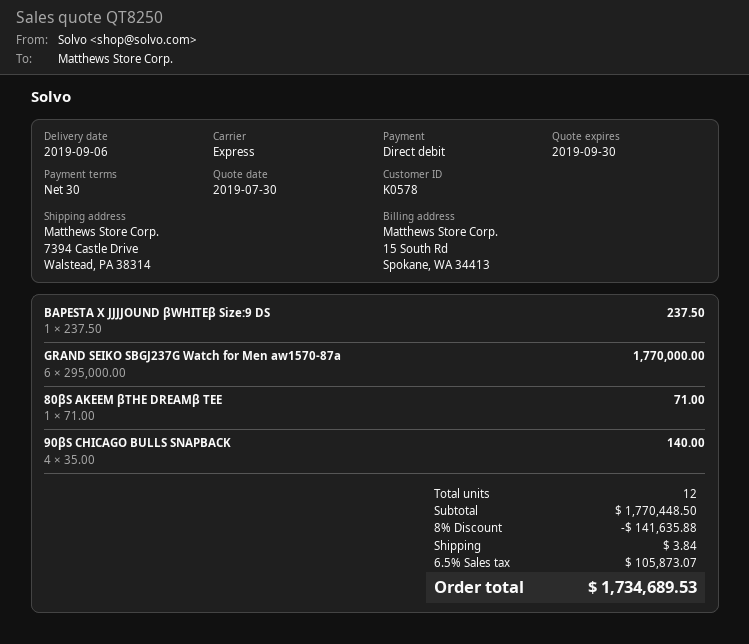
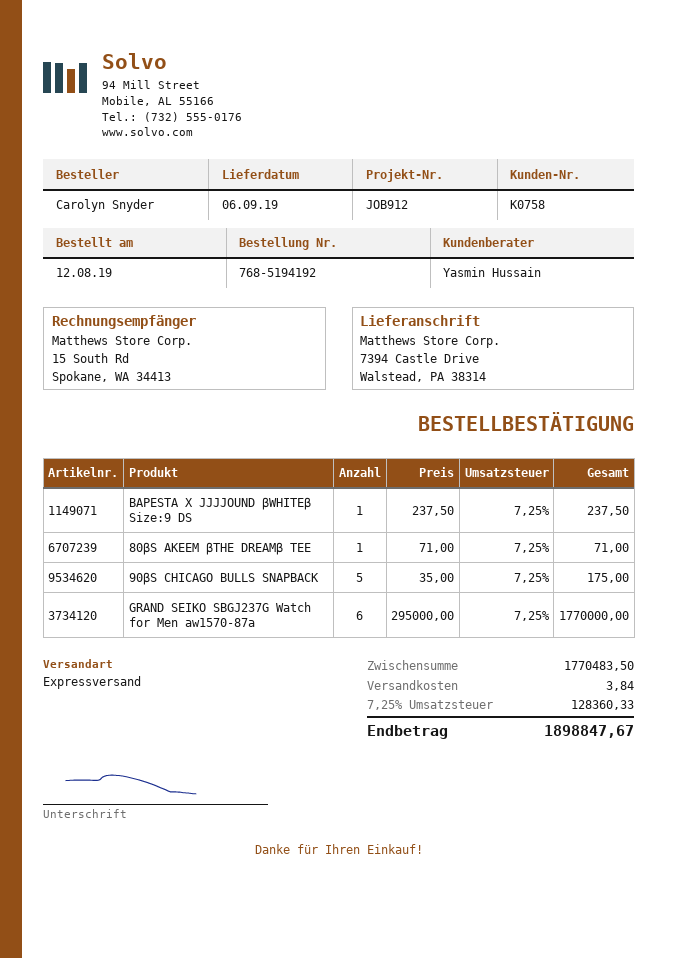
customer number: K0578 -> K0758
90βS CHICAGO BULLS SNAPBACK: 4 x 35.00 = 140.00 -> 5 x 35.00 = 175.00
subtotal: 1770448.50 -> 1770483.50
discount: 8% = 141635.88 -> none
tax: 6.5% = 105873.07 -> 7.25% = 128360.33
total: 1734689.53 -> 1898847.67

